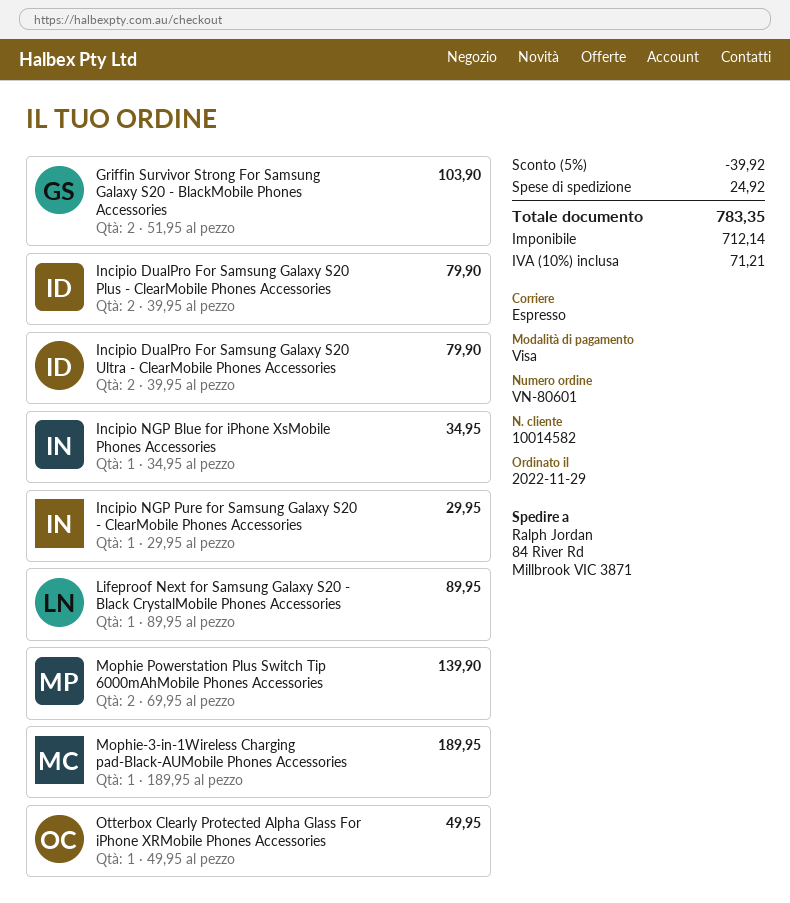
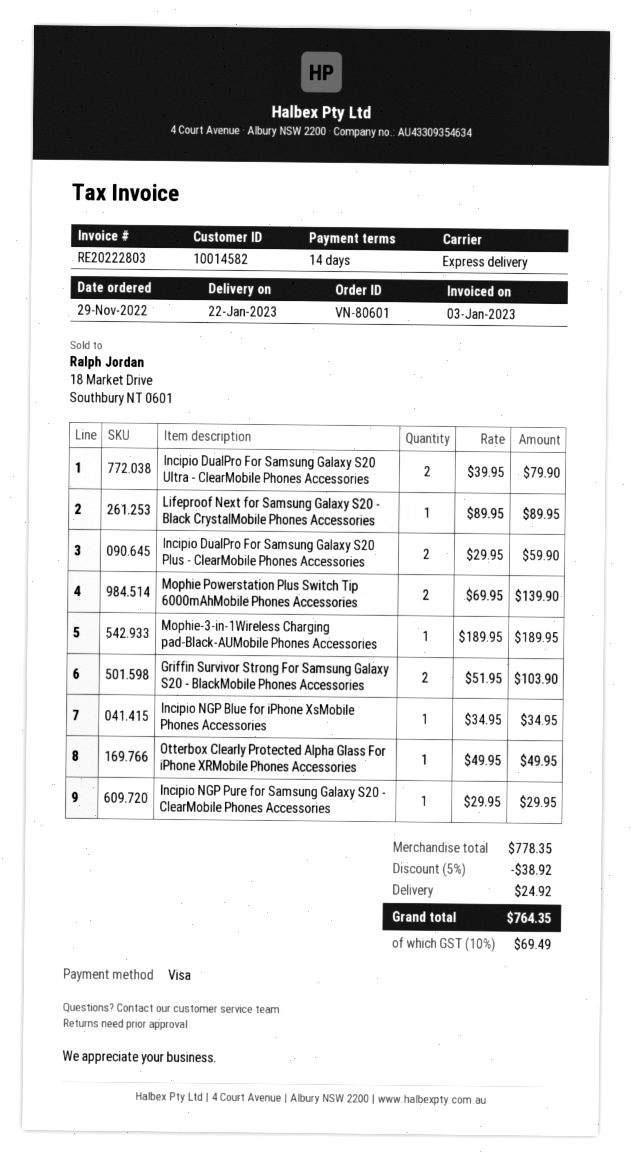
Incipio DualPro For Samsung Galaxy S20 Plus - ClearMobile Phones Accessories: 2 x 39.95 = 79.90 -> 2 x 29.95 = 59.90
discount: 5% = 39.92 -> 5% = 38.92
tax: 10% = 71.21 -> 10% = 69.49
total: 783.35 -> 764.35

